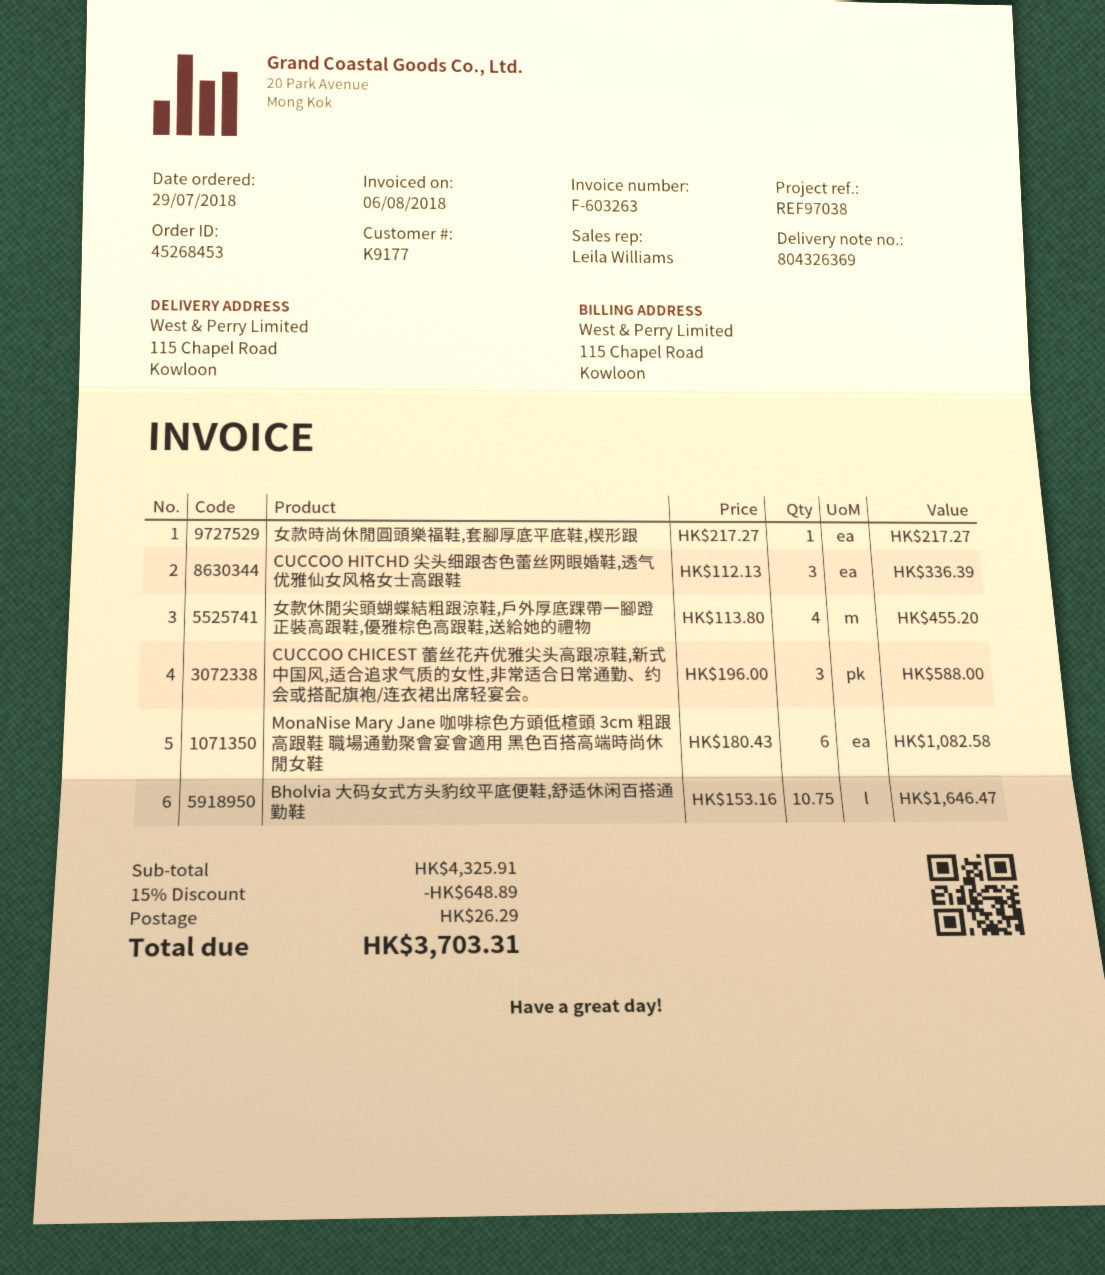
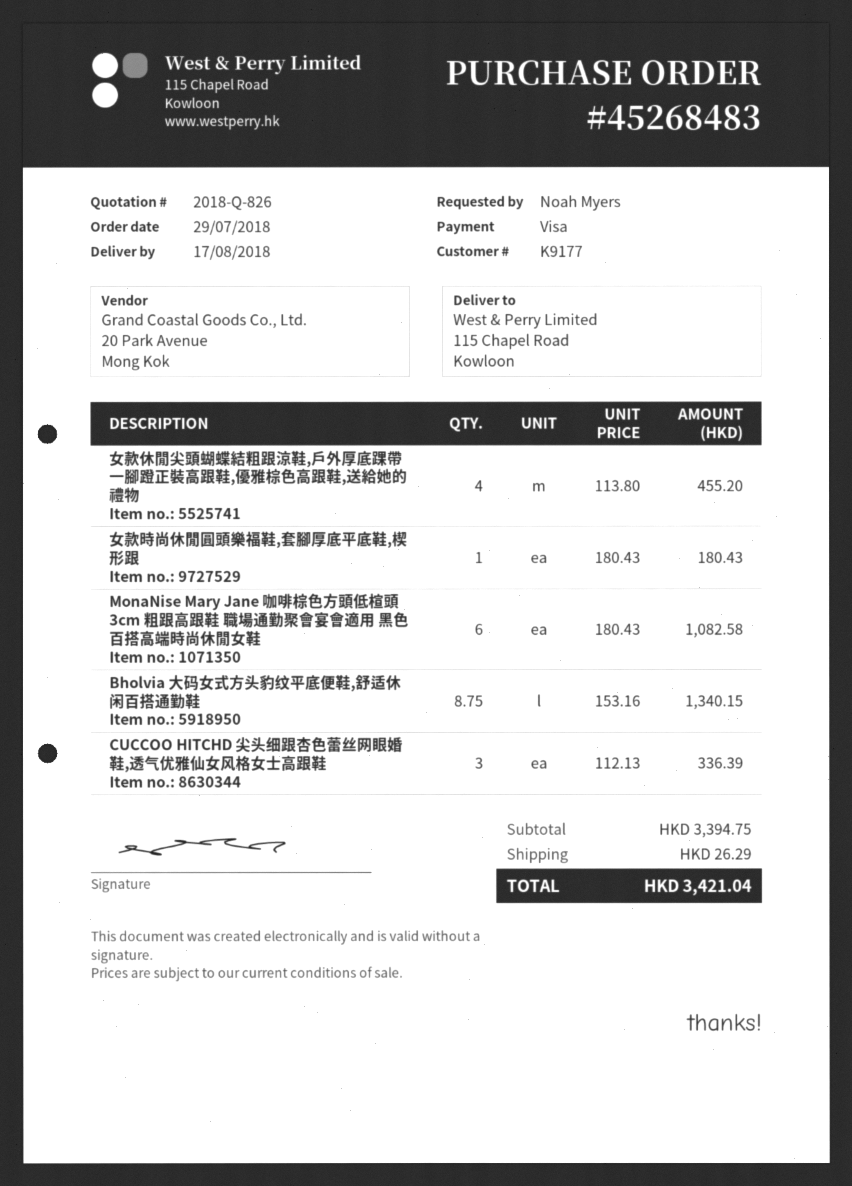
order number: 45268453 -> 45268483
女款時尚休閒圓頭樂福鞋,套腳厚底平底鞋,楔形跟: 1 x 217.27 = 217.27 -> 1 x 180.43 = 180.43
CUCCOO CHICEST 蕾丝花卉优雅尖头高跟凉鞋,新式中国风,适合追求气质的女性,非常适合日常通勤、约会或搭配旗袍/连衣裙出席轻宴会。: 3 x 196.00 = 588.00 -> none
Bholvia 大码女式方头豹纹平底便鞋,舒适休闲百搭通勤鞋: 10.75 x 153.16 = 1646.47 -> 8.75 x 153.16 = 1340.15
subtotal: 4325.91 -> 3394.75
discount: 15% = 648.89 -> none
total: 3703.31 -> 3421.04

